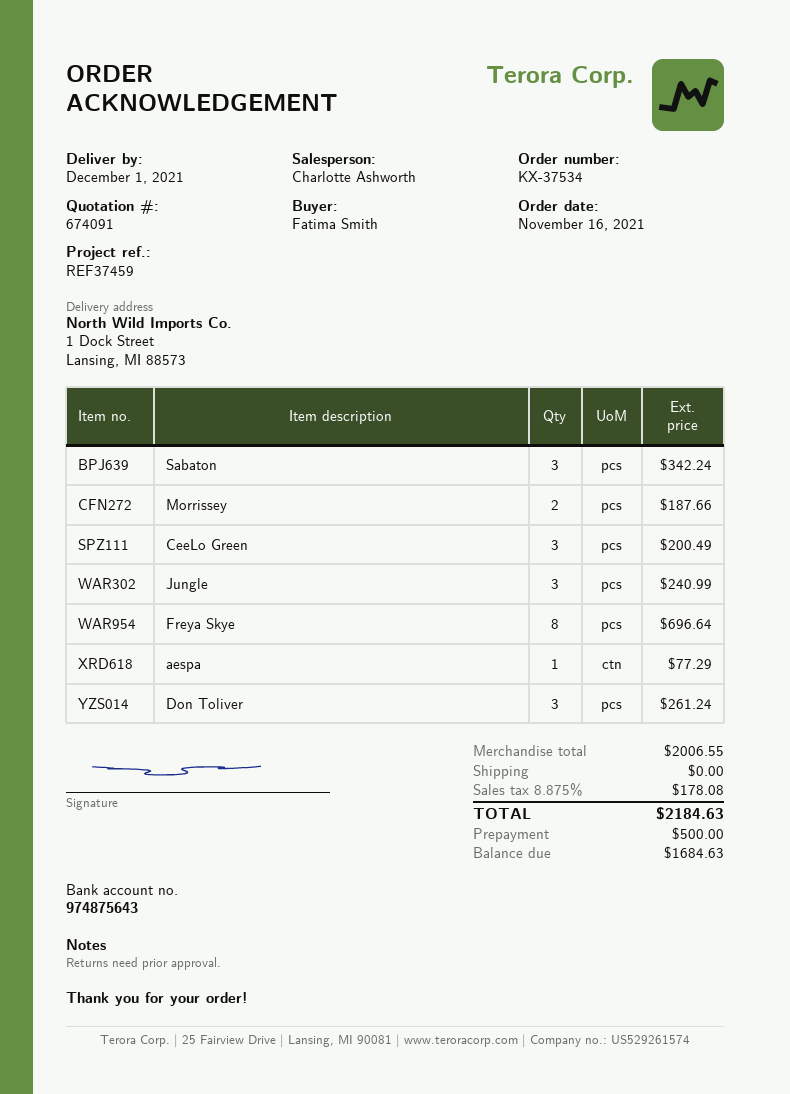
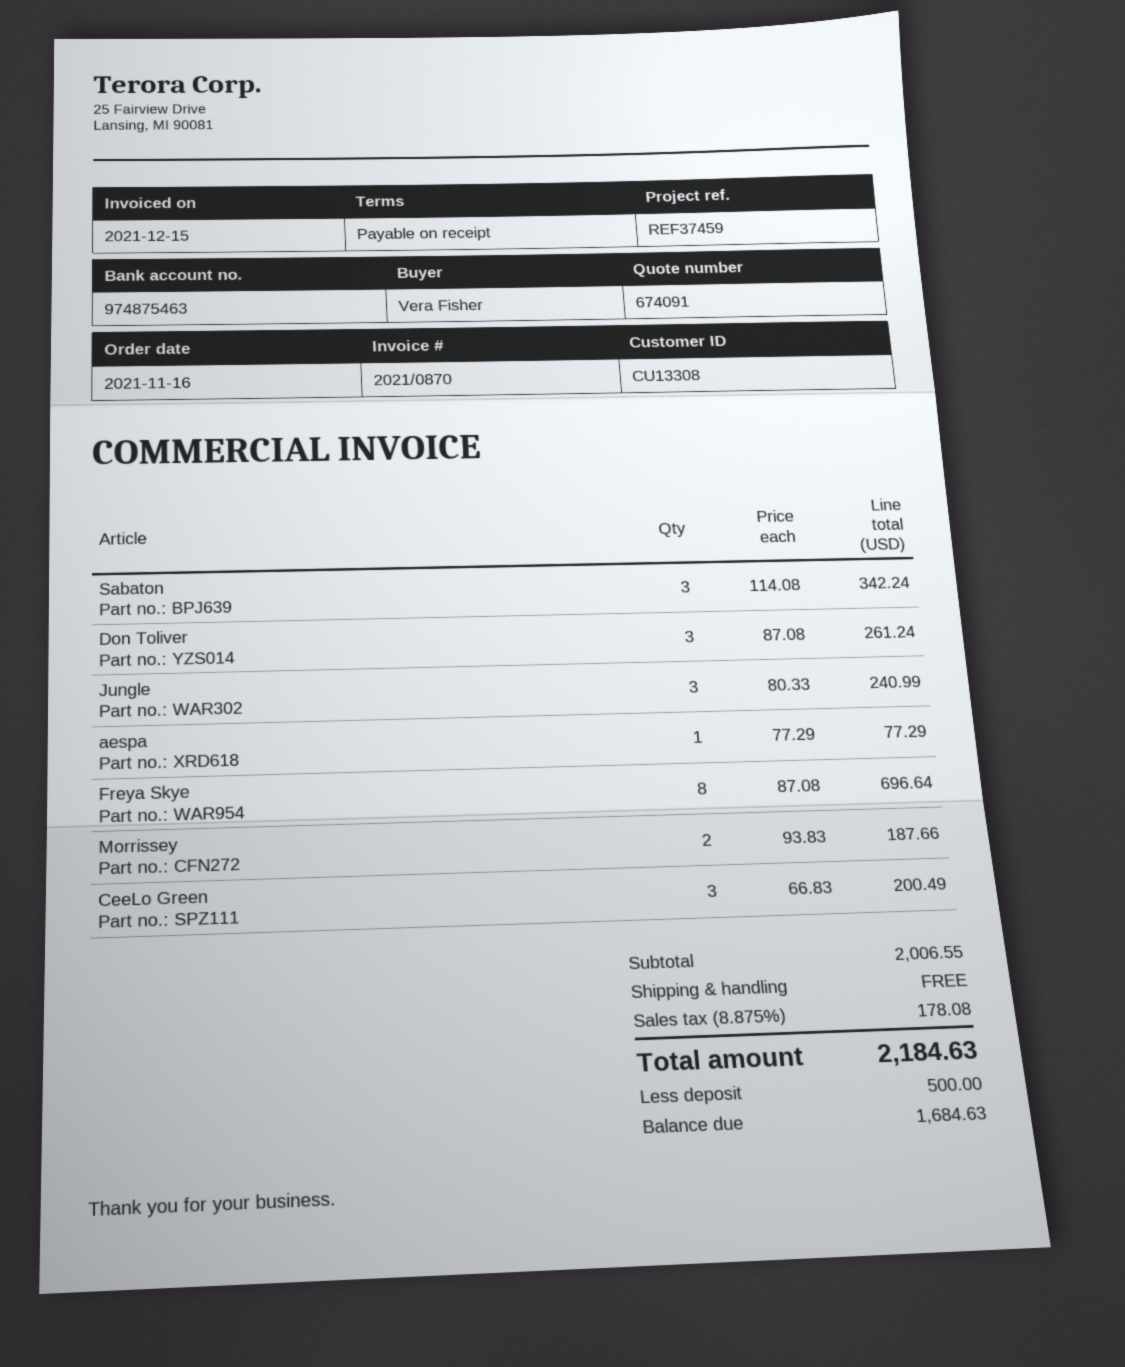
ordered by: Fatima Smith -> Vera Fisher
bank account: 974875643 -> 974875463

